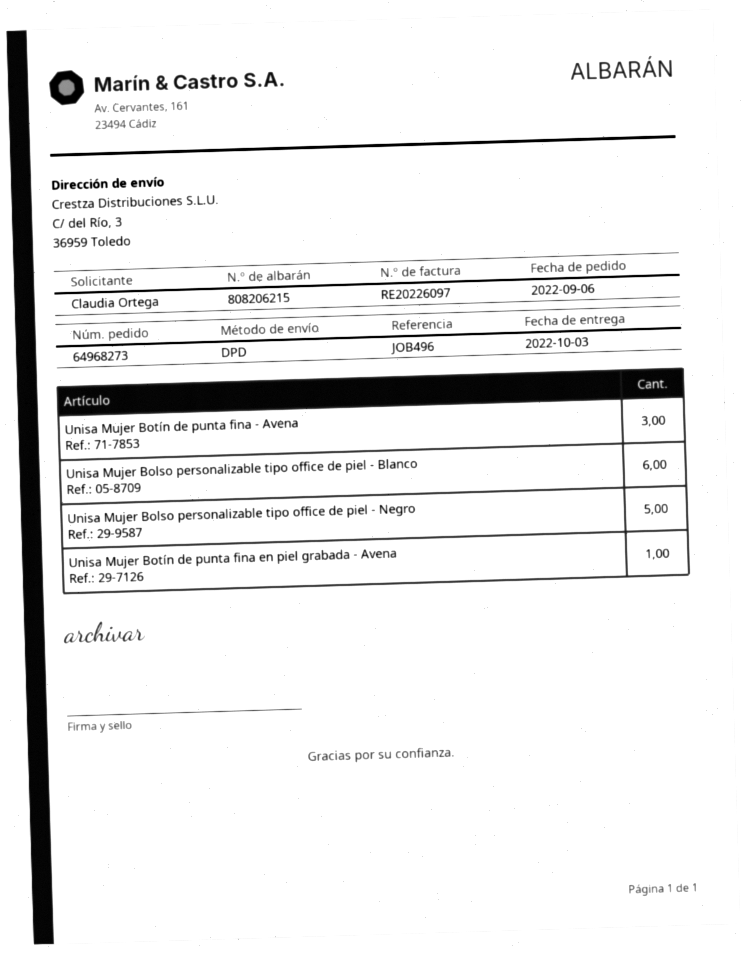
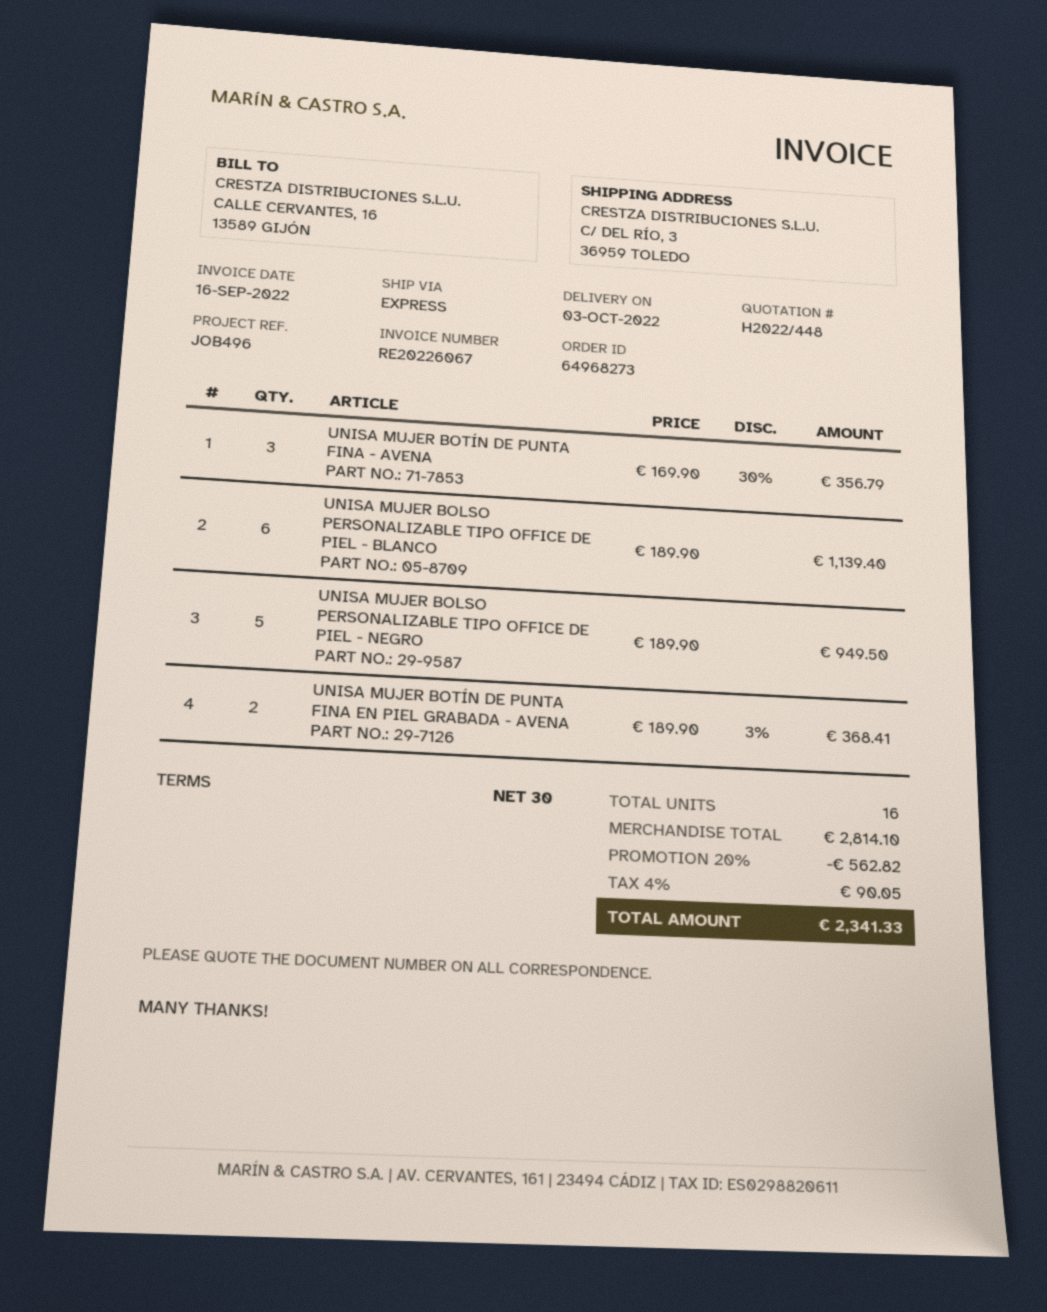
invoice number: RE20226097 -> RE20226067
shipping method: DPD -> express
Unisa Mujer Botín de punta fina en piel grabada - Avena: 1 -> 2

